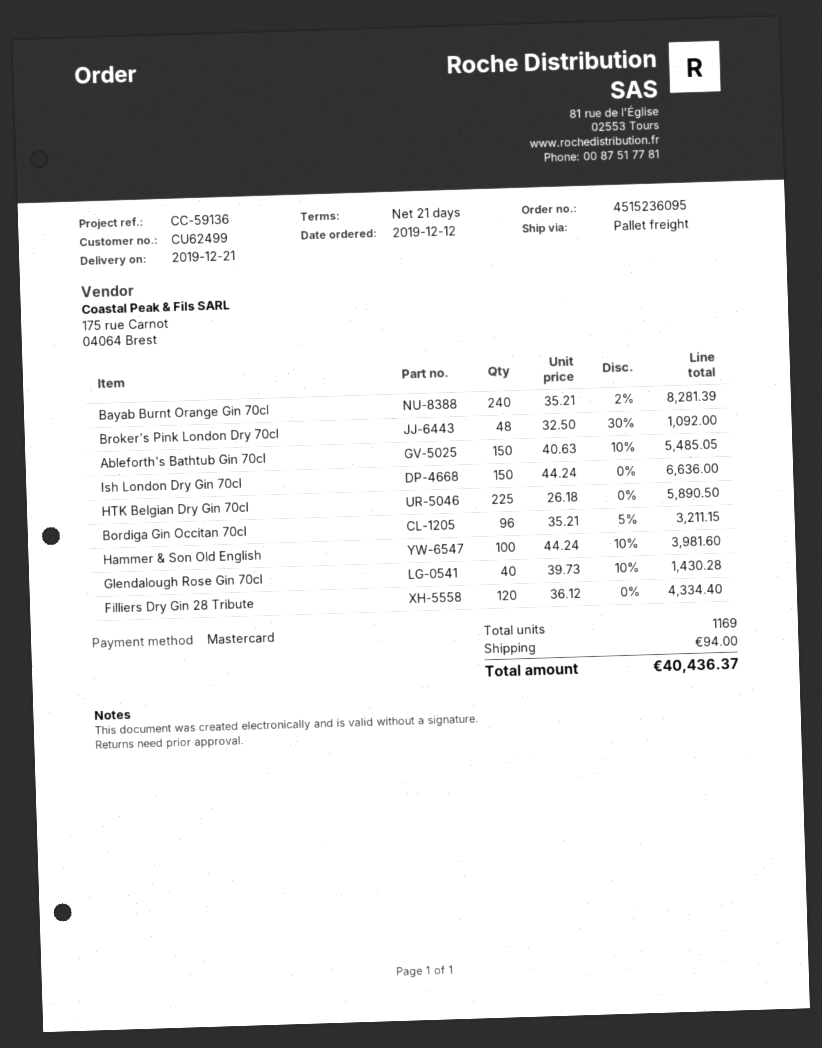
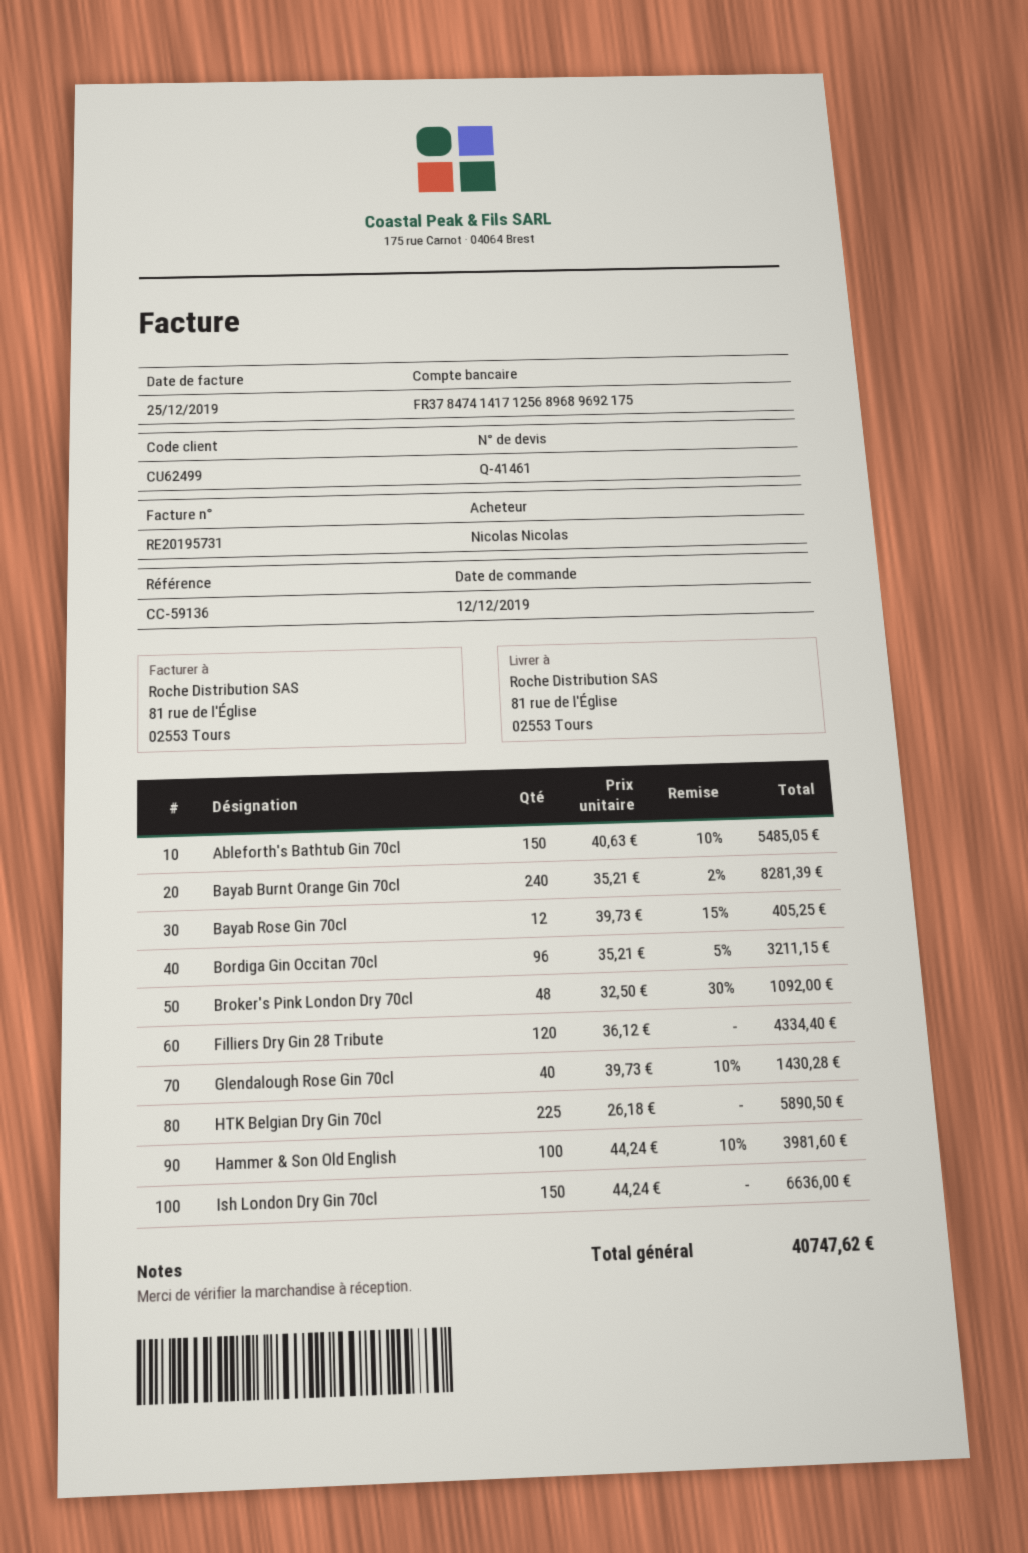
Bayab Rose Gin 70cl: none -> 12 x 39.73 - 15% = 405.25
shipping: 94.00 -> none
total: 40436.37 -> 40747.62

